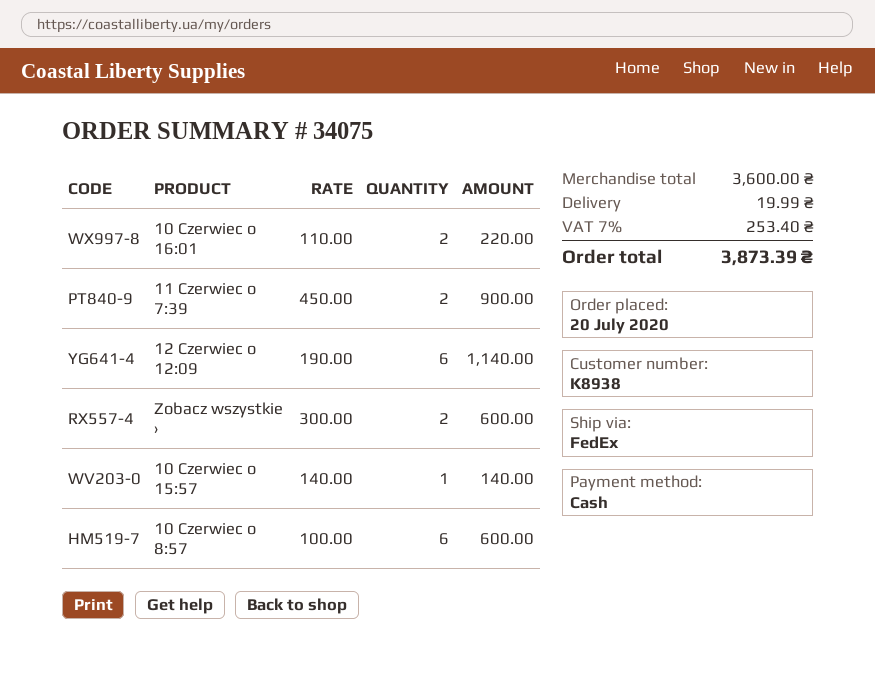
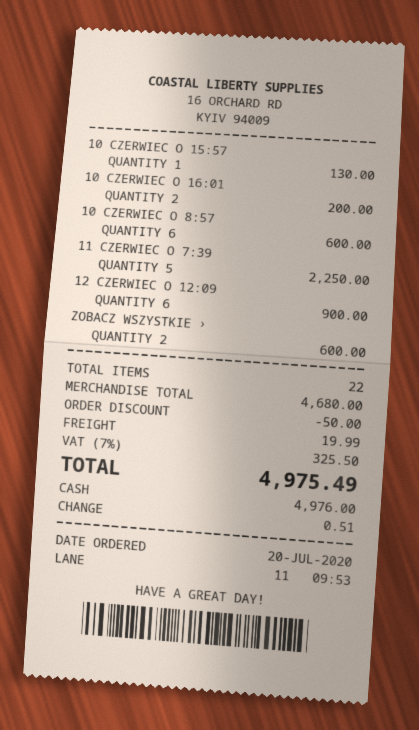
10 Czerwiec o 16:01: 2 for 220.00 -> 2 for 200.00
11 Czerwiec o 7:39: 2 for 900.00 -> 5 for 2250.00
12 Czerwiec o 12:09: 6 for 1140.00 -> 6 for 900.00
10 Czerwiec o 15:57: 1 for 140.00 -> 1 for 130.00
subtotal: 3600.00 -> 4680.00
discount: none -> 50.00
tax: 7% = 253.40 -> 7% = 325.50
total: 3873.39 -> 4975.49

